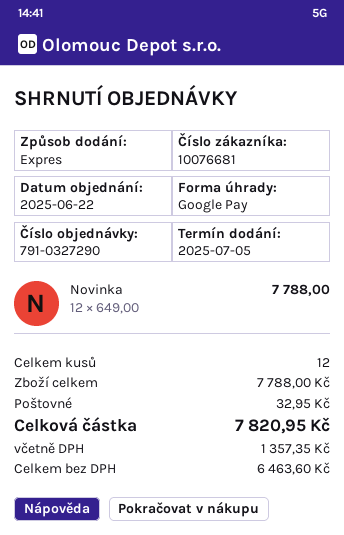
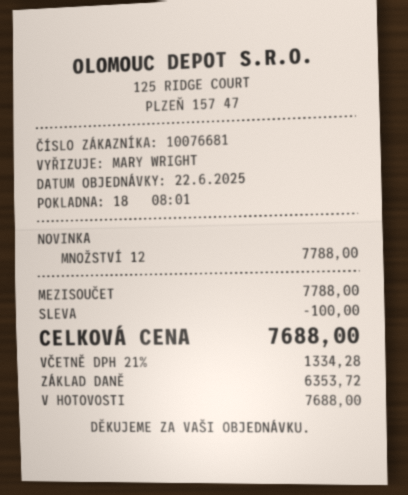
payment method: Google Pay -> cash
discount: none -> 100.00
shipping: 32.95 -> none
net: 6463.60 -> 6353.72
tax: 1357.35 -> 1334.28
total: 7820.95 -> 7688.00

